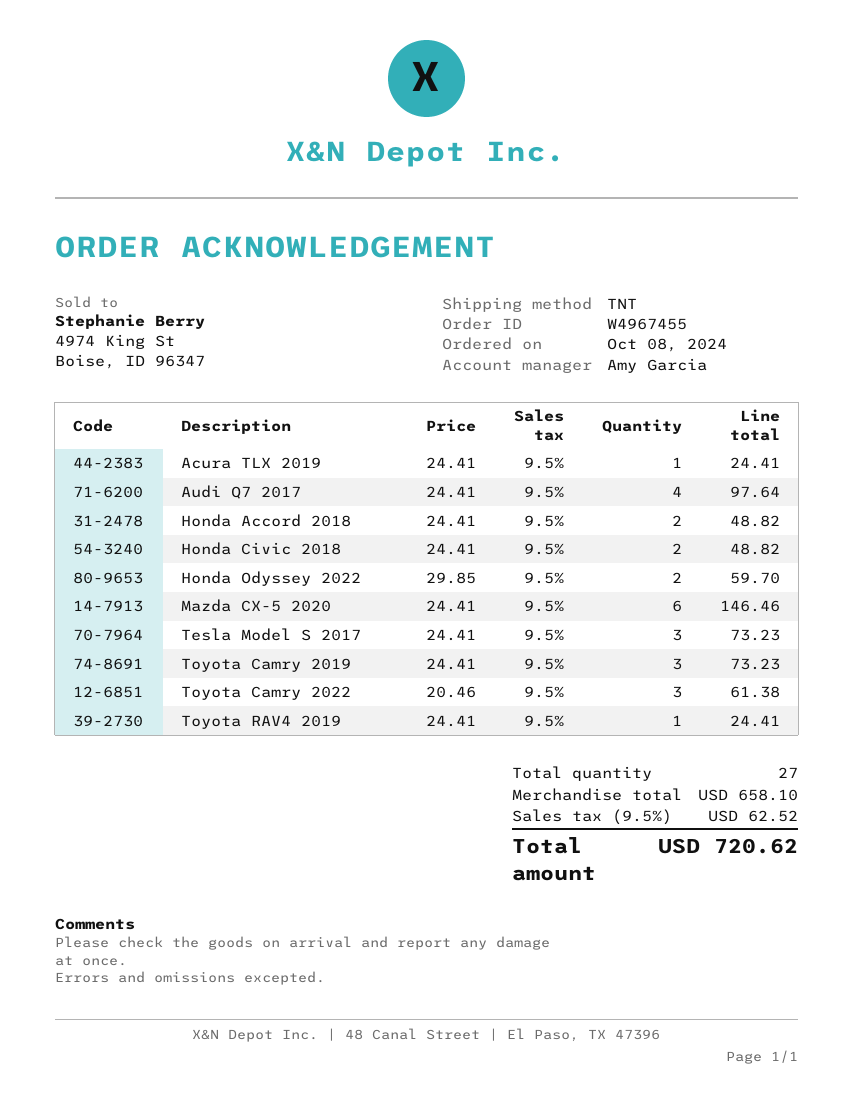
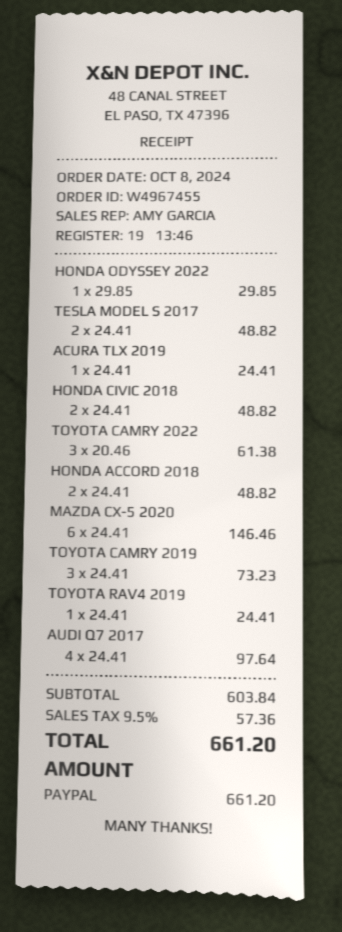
Honda Odyssey 2022: 2 x 29.85 = 59.70 -> 1 x 29.85 = 29.85
Tesla Model S 2017: 3 x 24.41 = 73.23 -> 2 x 24.41 = 48.82
subtotal: 658.10 -> 603.84
tax: 9.5% = 62.52 -> 9.5% = 57.36
total: 720.62 -> 661.20

